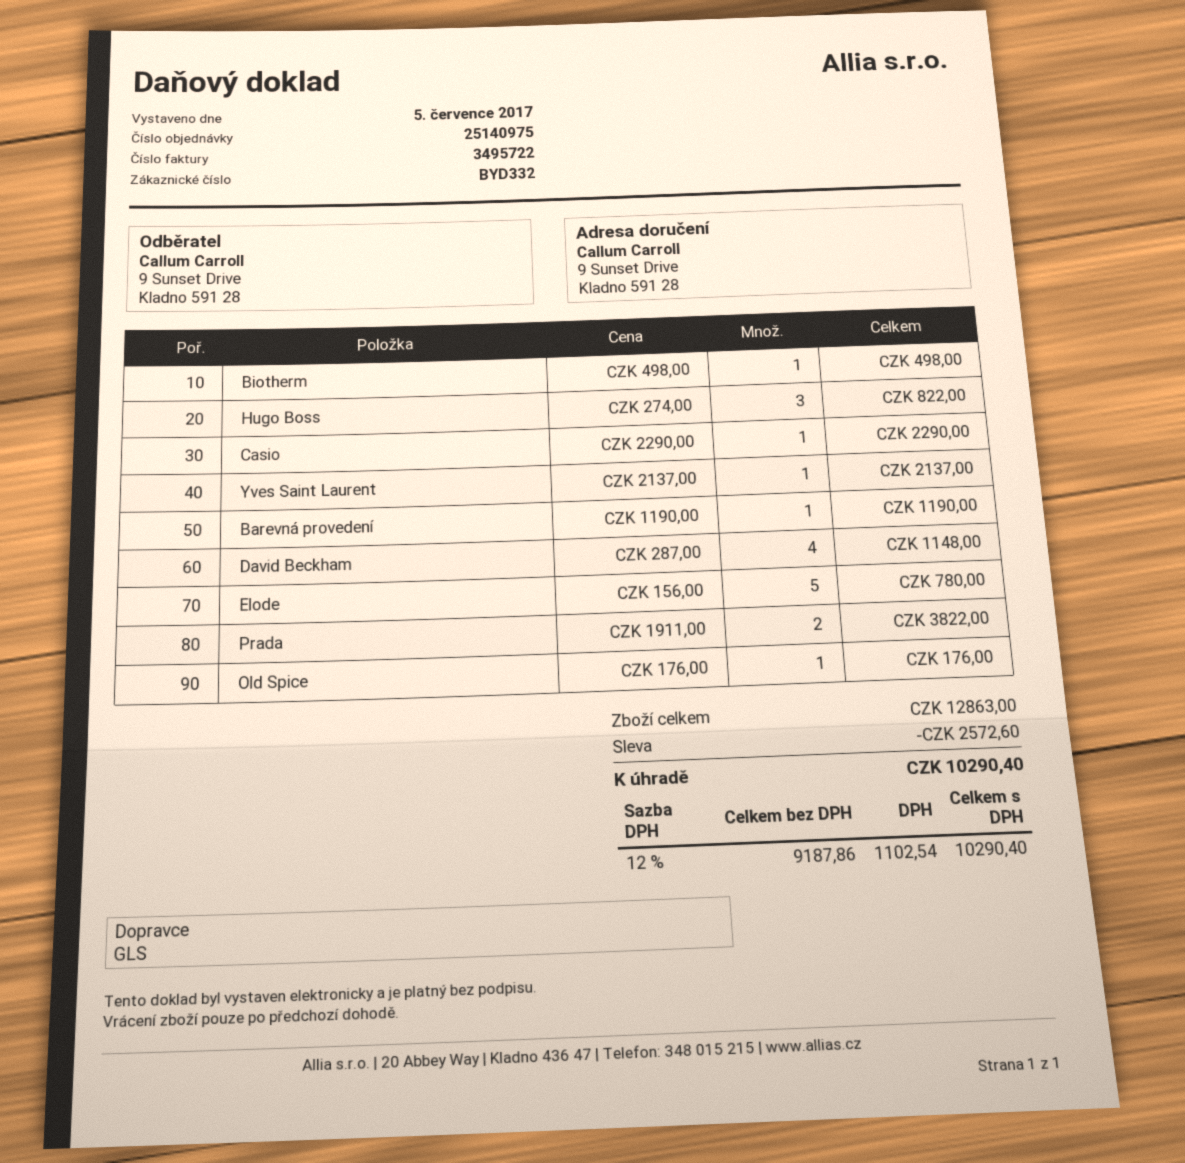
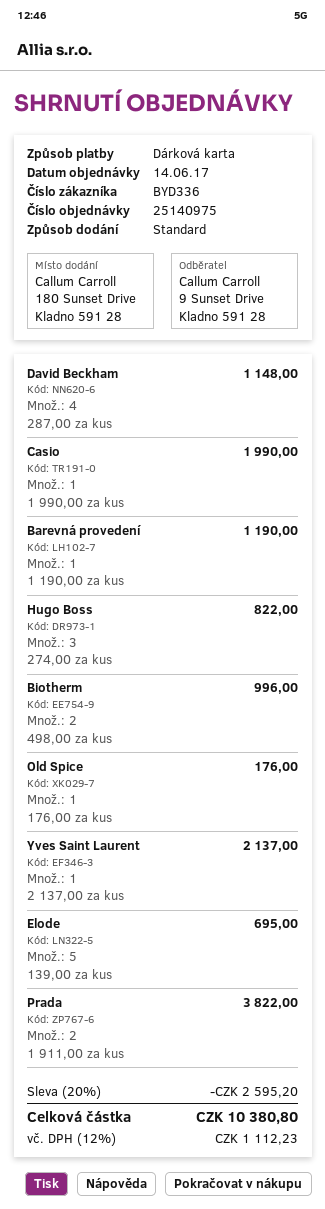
customer number: BYD332 -> BYD336
shipping method: GLS -> standard
ship to: 9 Sunset Drive, Kladno 591 28 -> 180 Sunset Drive, Kladno 591 28
Biotherm: 1 x 498.00 = 498.00 -> 2 x 498.00 = 996.00
Casio: 1 x 2290.00 = 2290.00 -> 1 x 1990.00 = 1990.00
Elode: 5 x 156.00 = 780.00 -> 5 x 139.00 = 695.00
discount: 2572.60 -> 2595.20
tax: 12% = 1102.54 -> 12% = 1112.23
total: 10290.40 -> 10380.80

